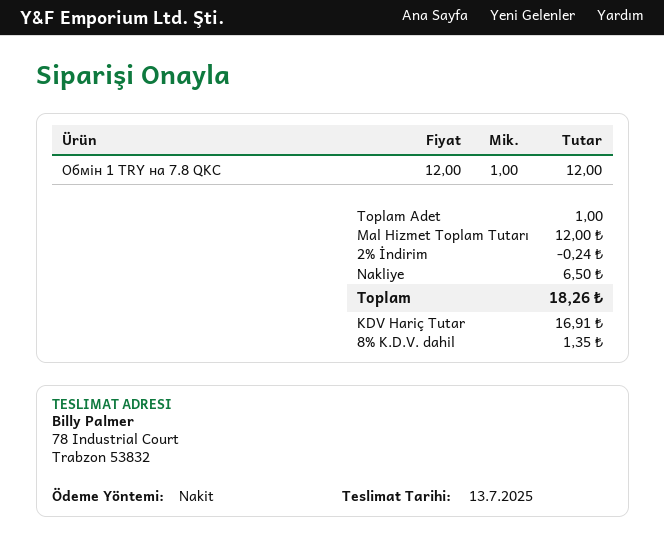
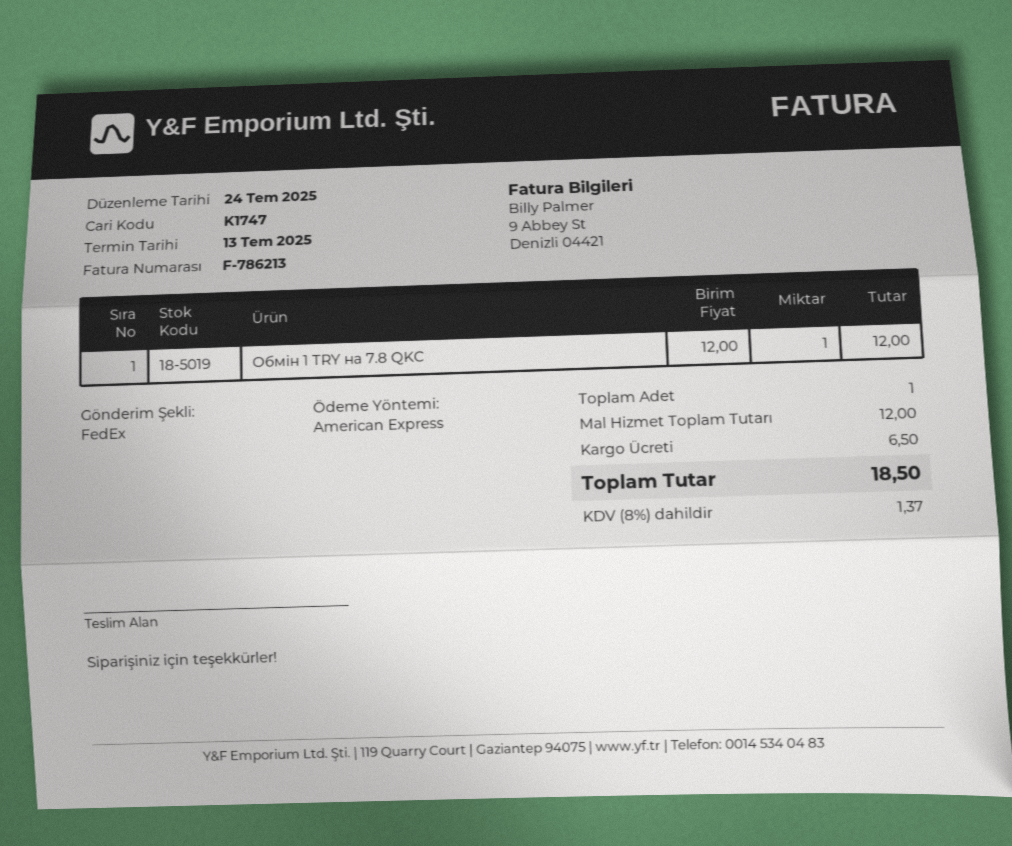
payment method: cash -> American Express
discount: 2% = 0.24 -> none
tax: 8% = 1.35 -> 8% = 1.37
total: 18.26 -> 18.50

